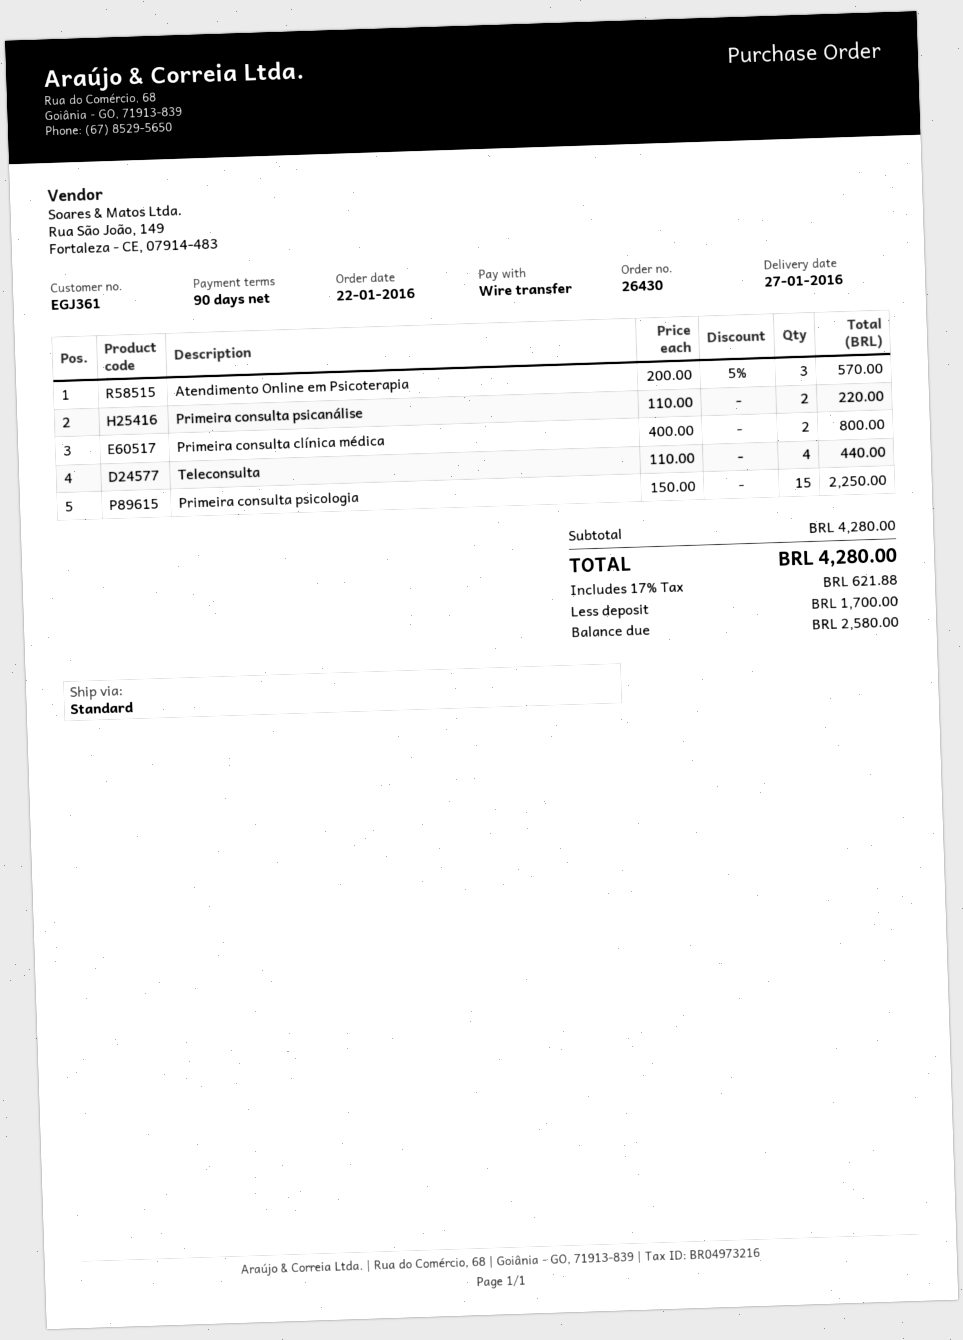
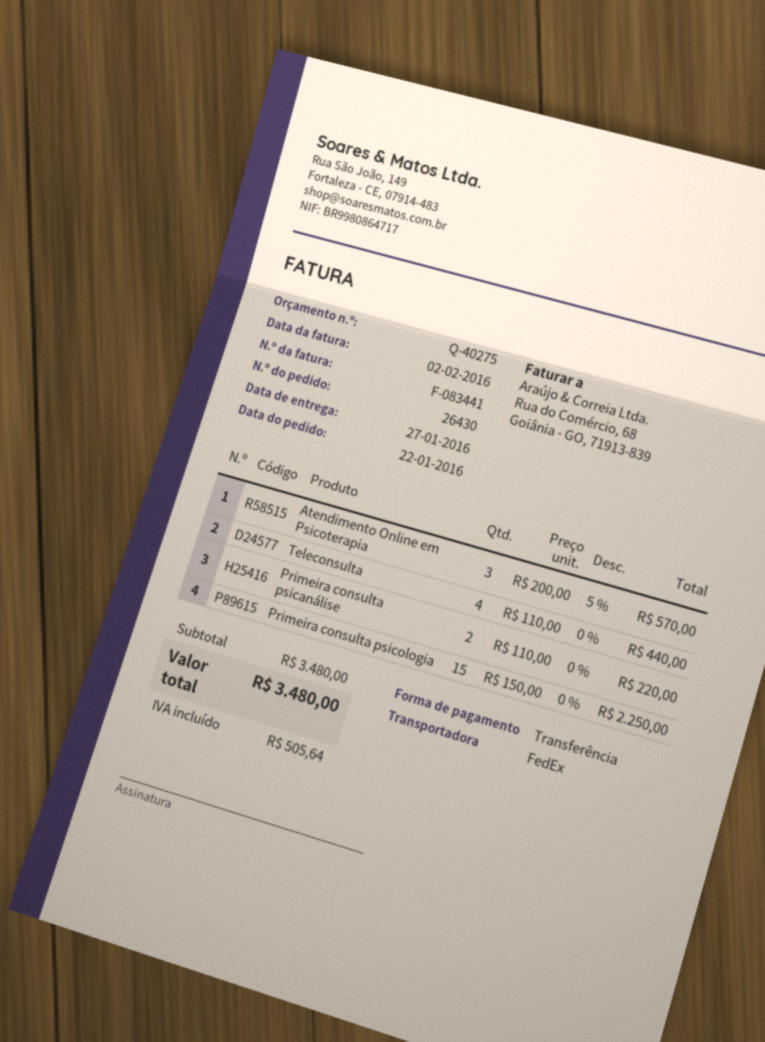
shipping method: standard -> FedEx
Primeira consulta clínica médica: 2 x 400.00 = 800.00 -> none
subtotal: 4280.00 -> 3480.00
tax: 621.88 -> 505.64
total: 4280.00 -> 3480.00

